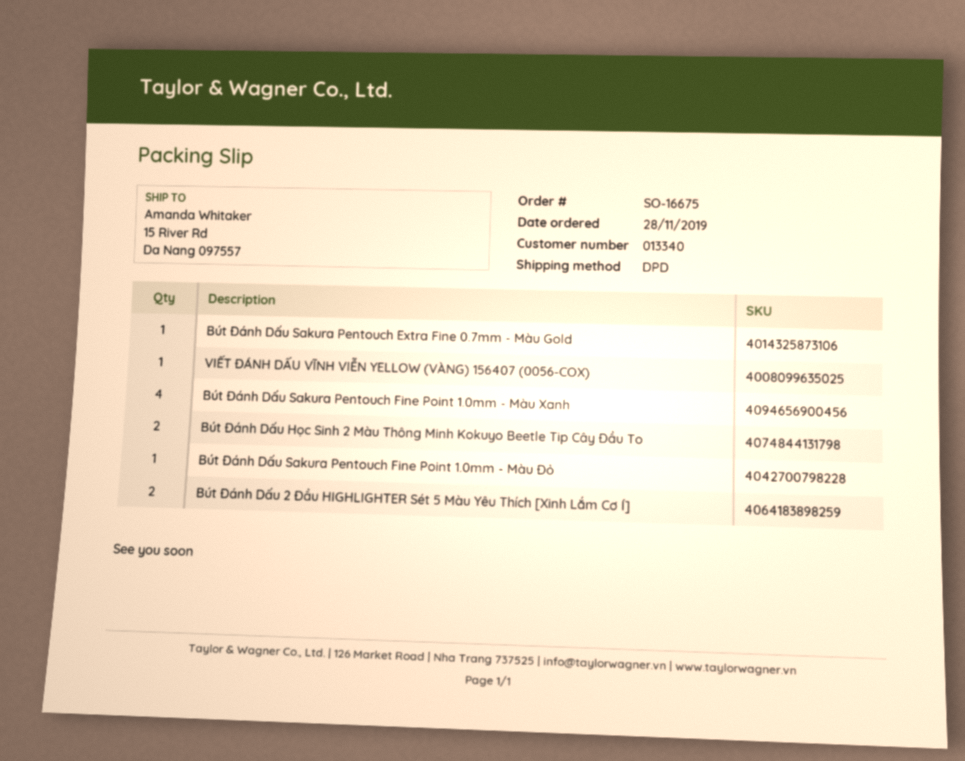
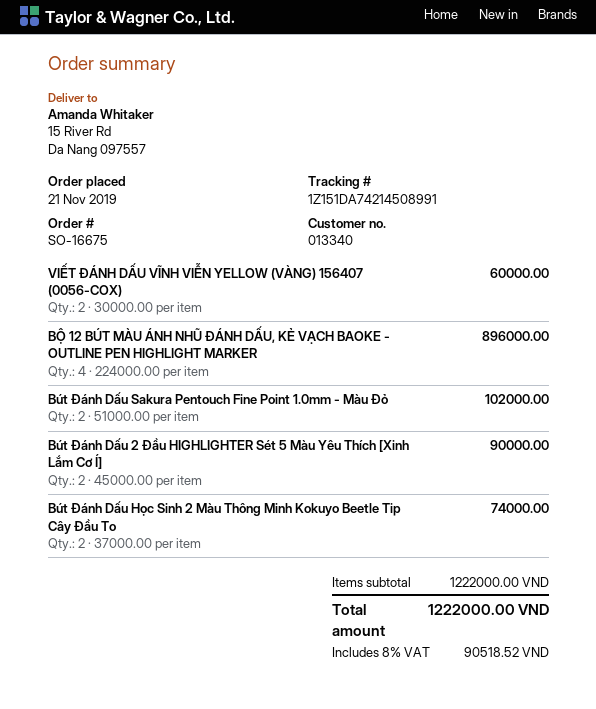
order date: 2019-11-28 -> 2019-11-21
Bút Đánh Dấu Sakura Pentouch Extra Fine 0.7mm - Màu Gold: 1 -> none
VIẾT ĐÁNH DẤU VĨNH VIỄN YELLOW (VÀNG) 156407 (0056-COX): 1 -> 2
Bút Đánh Dấu Sakura Pentouch Fine Point 1.0mm - Màu Xanh: 4 -> none
Bút Đánh Dấu Sakura Pentouch Fine Point 1.0mm - Màu Đỏ: 1 -> 2
BỘ 12 BÚT MÀU ÁNH NHŨ ĐÁNH DẤU, KẺ VẠCH BAOKE - OUTLINE PEN HIGHLIGHT MARKER: none -> 4

